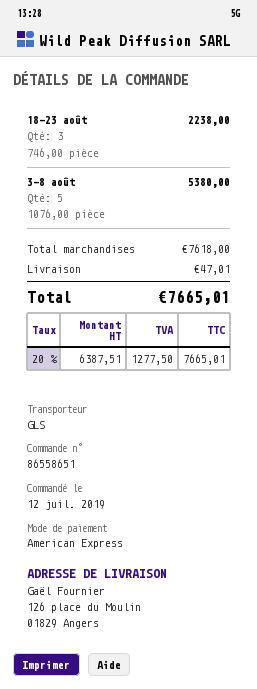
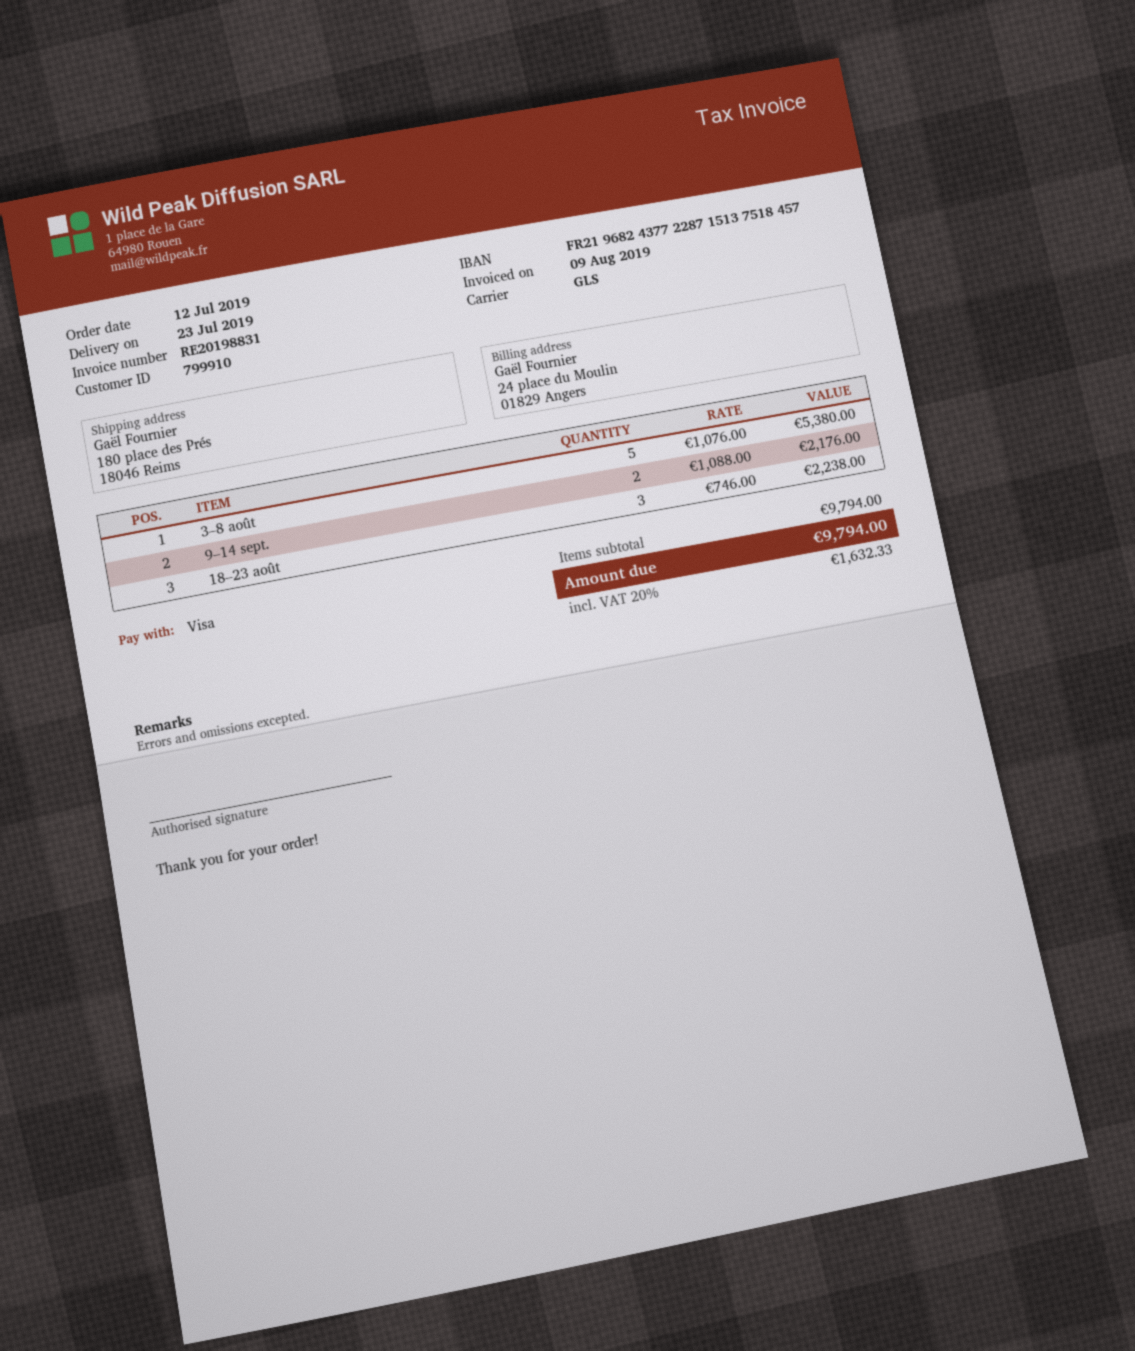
payment method: American Express -> Visa
ship to: 126 place du Moulin, 01829 Angers -> 180 place des Prés, 18046 Reims
9–14 sept.: none -> 2 x 1088.00 = 2176.00
subtotal: 7618.00 -> 9794.00
shipping: 47.01 -> none
tax: 20% = 1277.50 -> 20% = 1632.33
total: 7665.01 -> 9794.00

